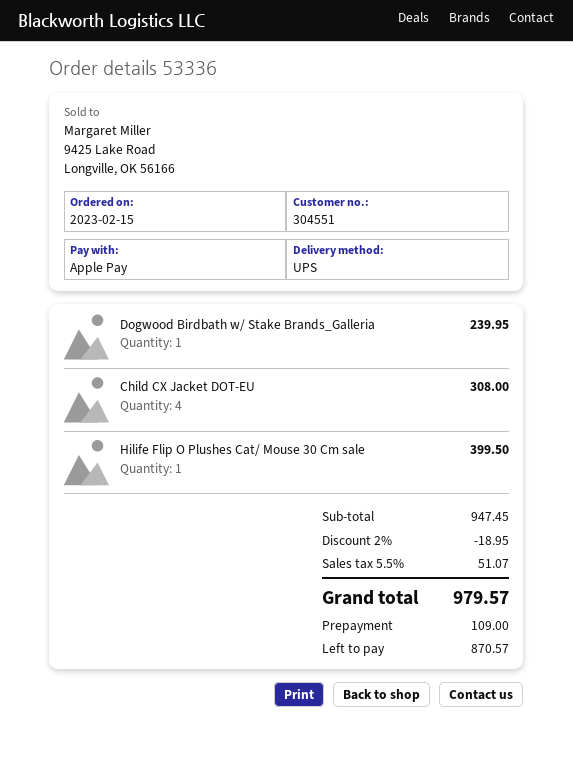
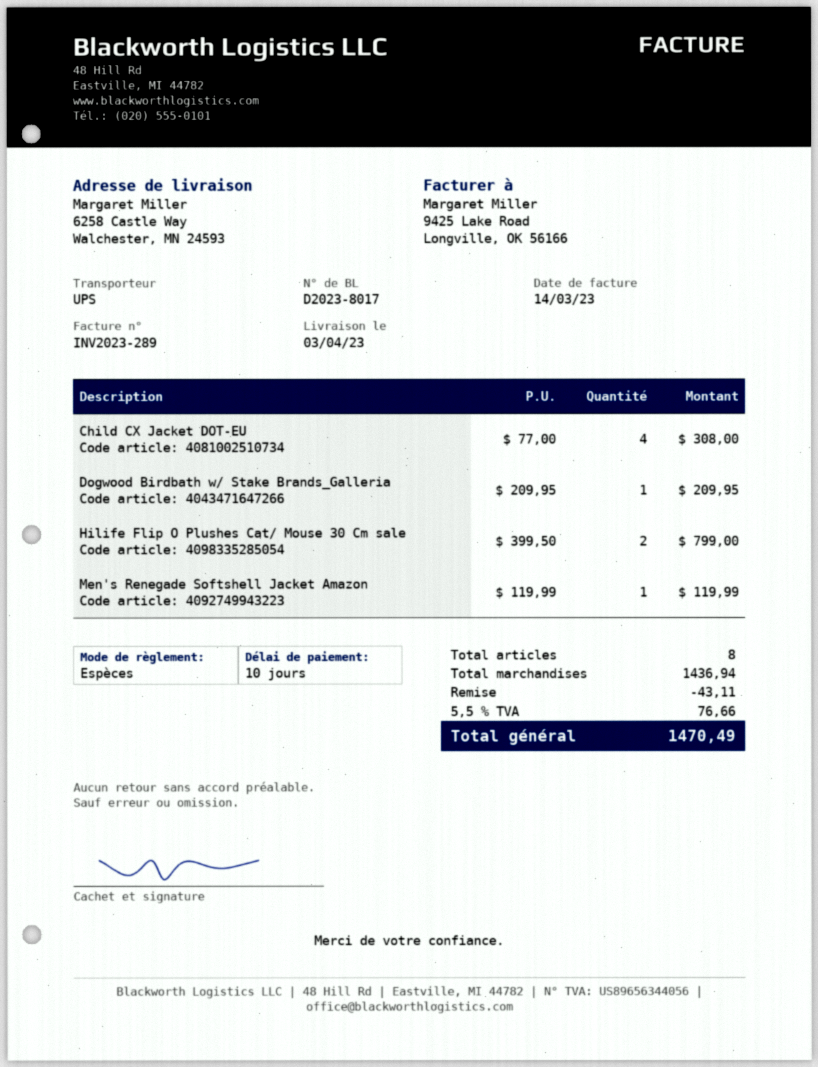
payment method: Apple Pay -> cash
Dogwood Birdbath w/ Stake Brands_Galleria: 1 for 239.95 -> 1 for 209.95
Hilife Flip O Plushes Cat/ Mouse 30 Cm sale: 1 for 399.50 -> 2 for 799.00
Men's Renegade Softshell Jacket Amazon: none -> 1 for 119.99
subtotal: 947.45 -> 1436.94
discount: 18.95 -> 43.11
tax: 5.5% = 51.07 -> 5.5% = 76.66
total: 979.57 -> 1470.49

